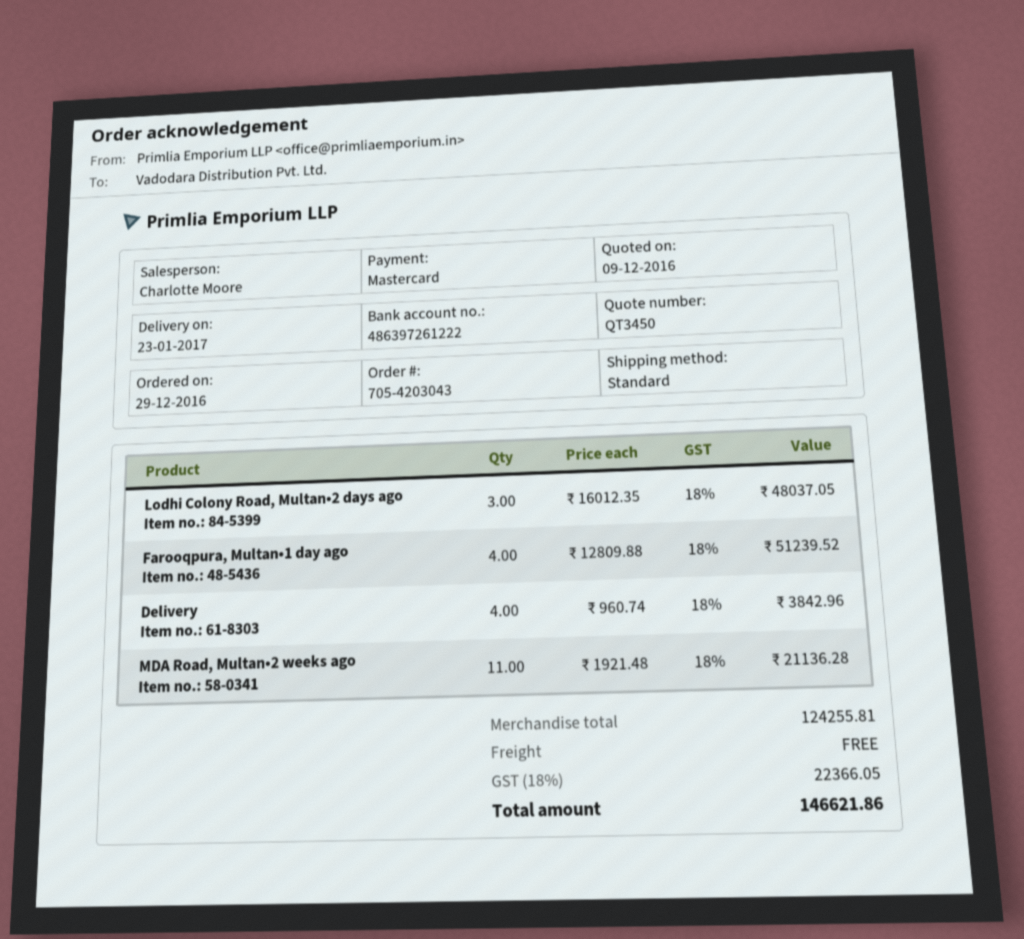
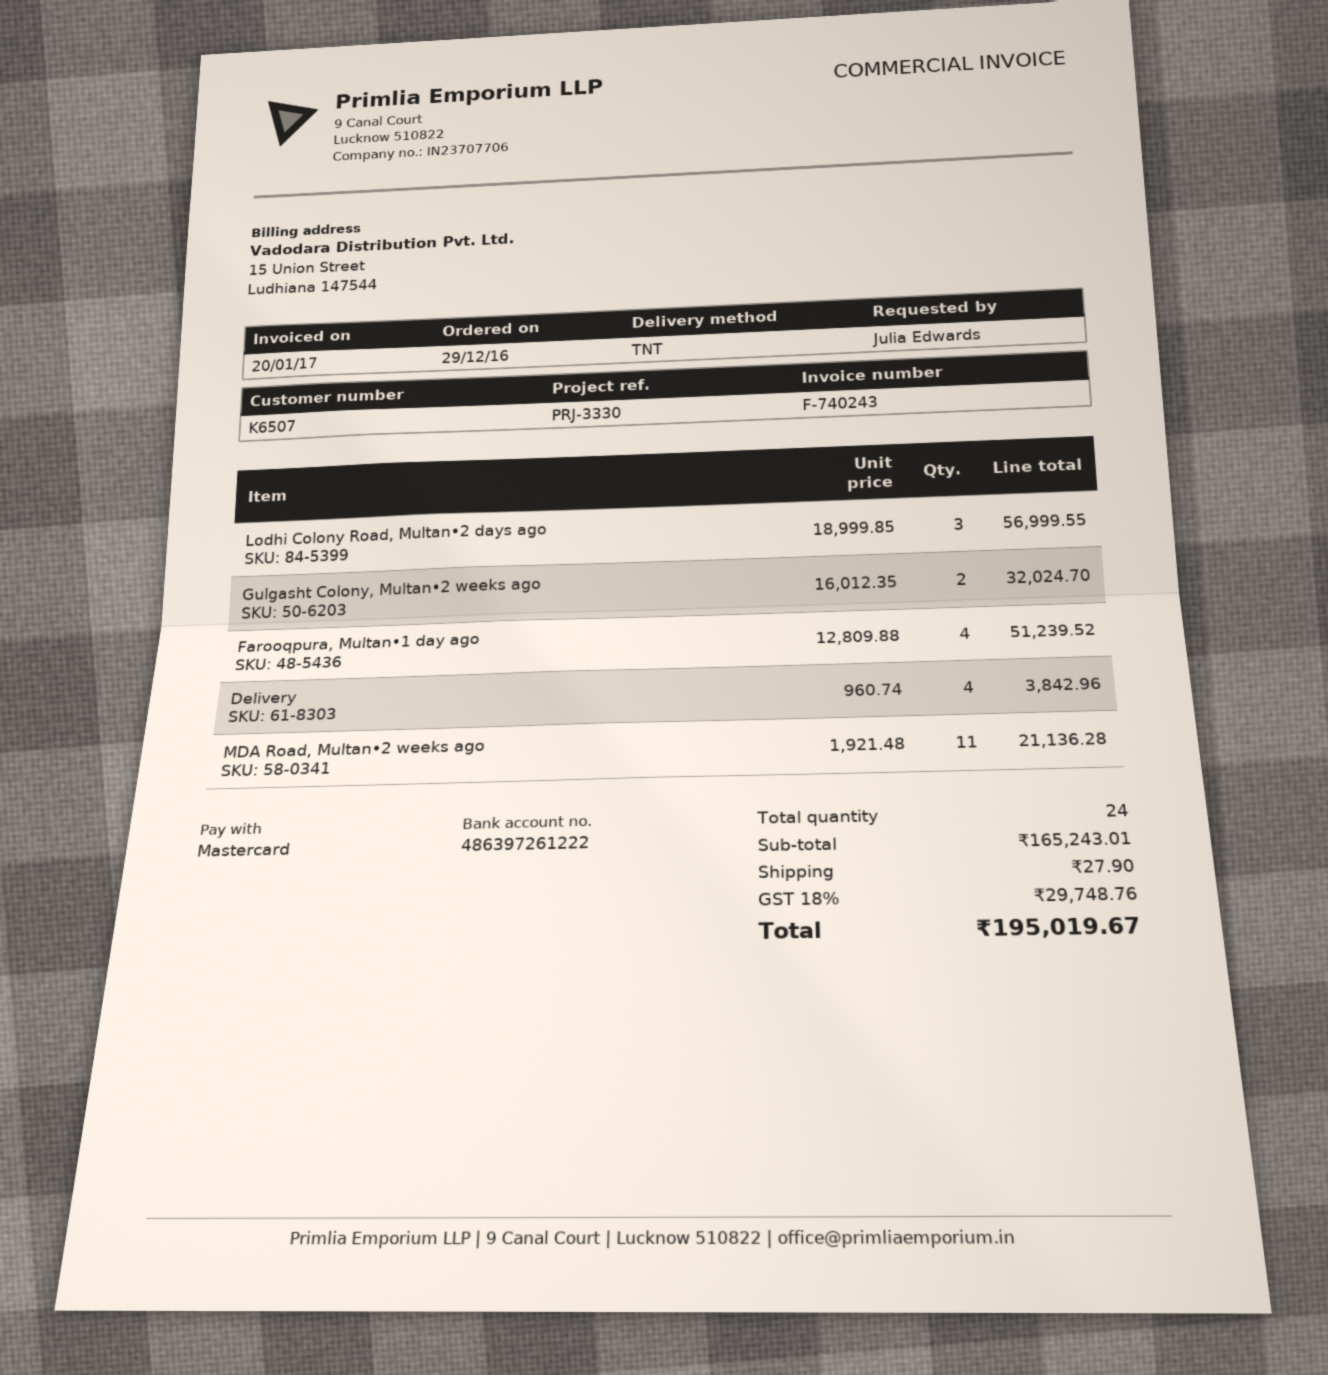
shipping method: standard -> TNT
Lodhi Colony Road, Multan•2 days ago: 3 x 16012.35 = 48037.05 -> 3 x 18999.85 = 56999.55
Gulgasht Colony, Multan•2 weeks ago: none -> 2 x 16012.35 = 32024.70
subtotal: 124255.81 -> 165243.01
shipping: 0.00 -> 27.90
tax: 18% = 22366.05 -> 18% = 29748.76
total: 146621.86 -> 195019.67

